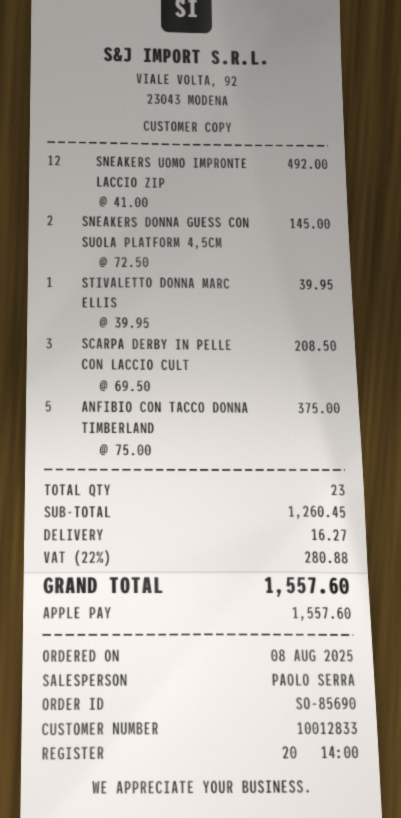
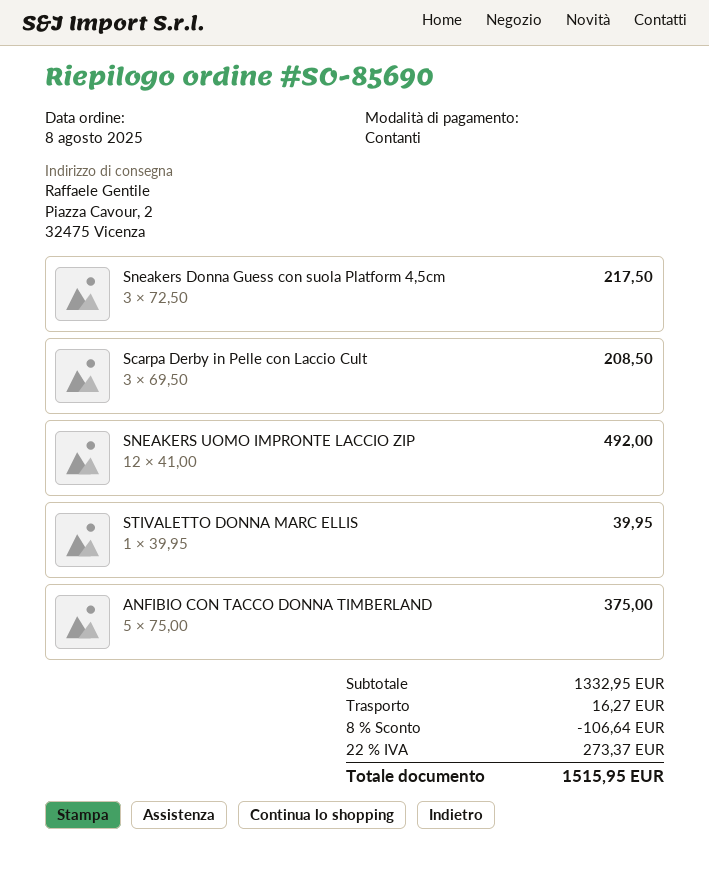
payment method: Apple Pay -> cash
SNEAKERS DONNA GUESS CON SUOLA PLATFORM 4,5CM: 2 x 72.50 = 145.00 -> 3 x 72.50 = 217.50
subtotal: 1260.45 -> 1332.95
discount: none -> 8% = 106.64
tax: 22% = 280.88 -> 22% = 273.37
total: 1557.60 -> 1515.95

